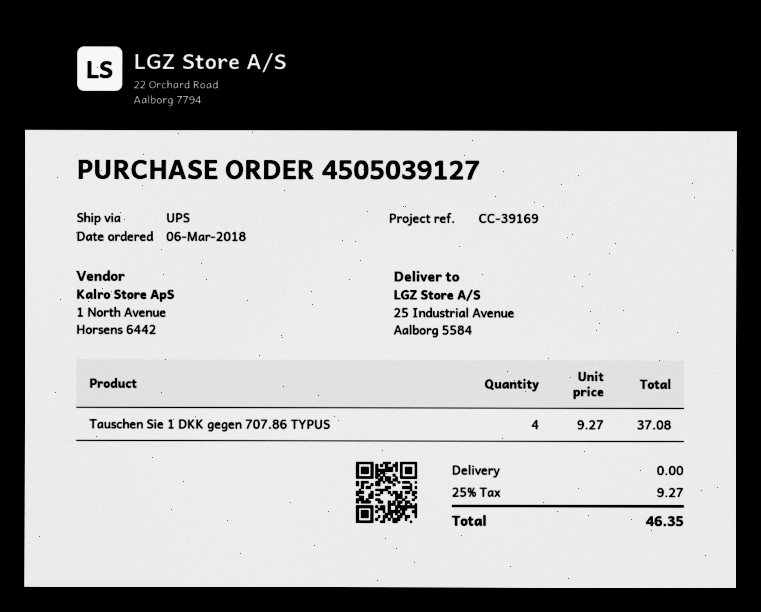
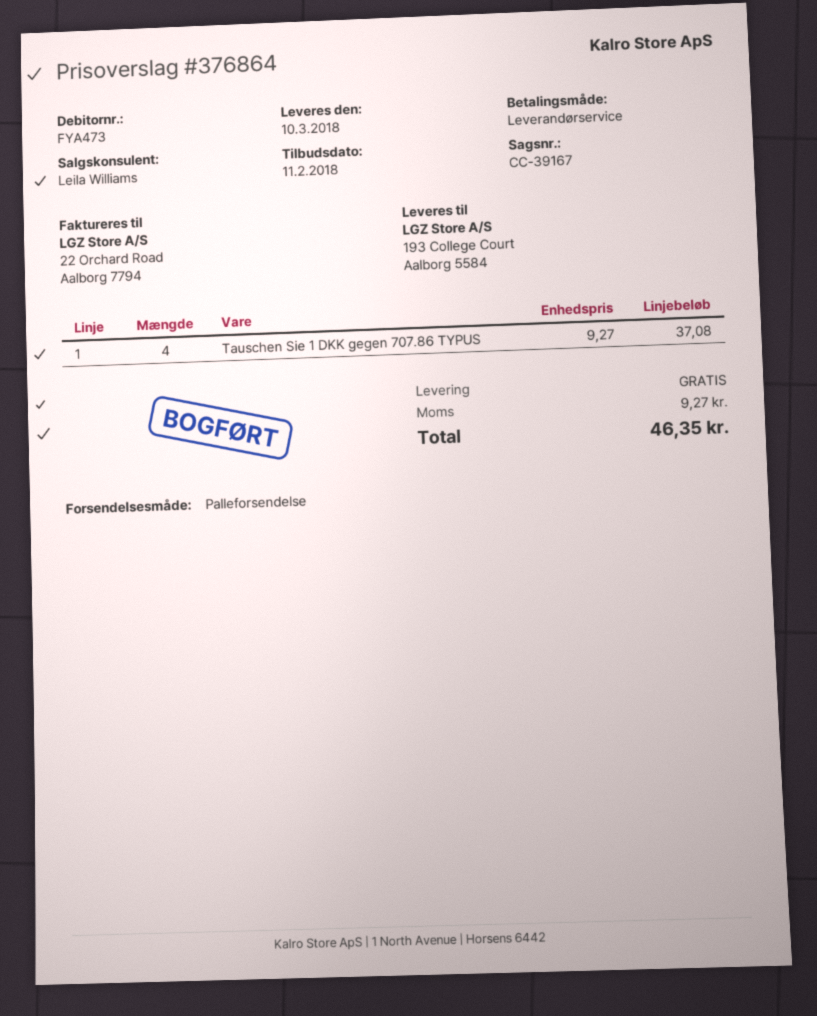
reference: CC-39169 -> CC-39167
shipping method: UPS -> pallet freight
ship to: 25 Industrial Avenue, Aalborg 5584 -> 193 College Court, Aalborg 5584

